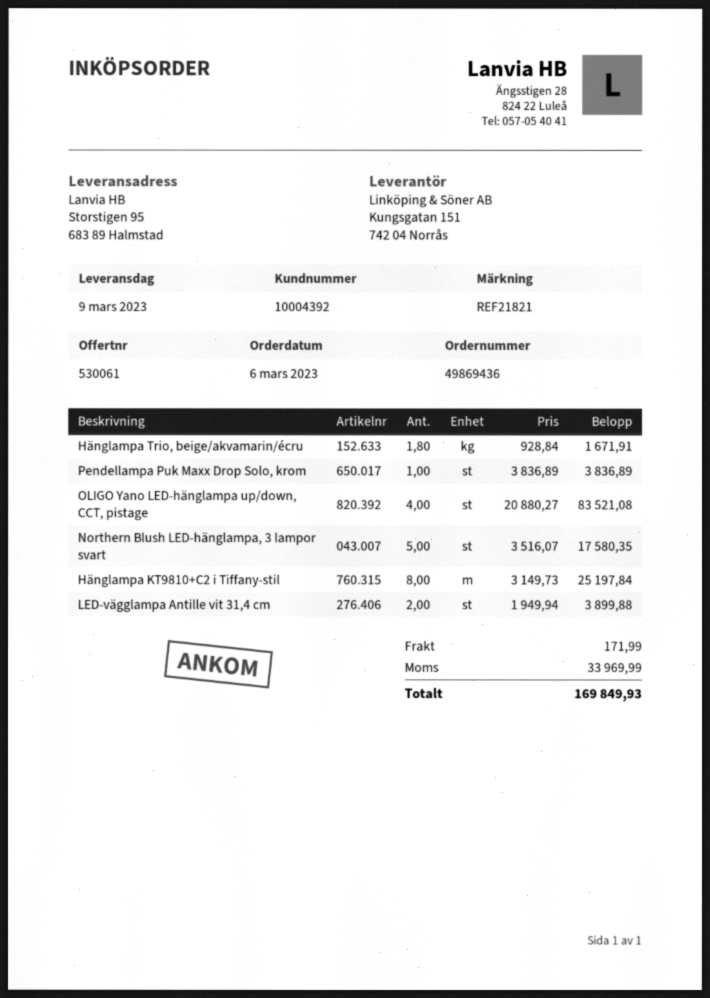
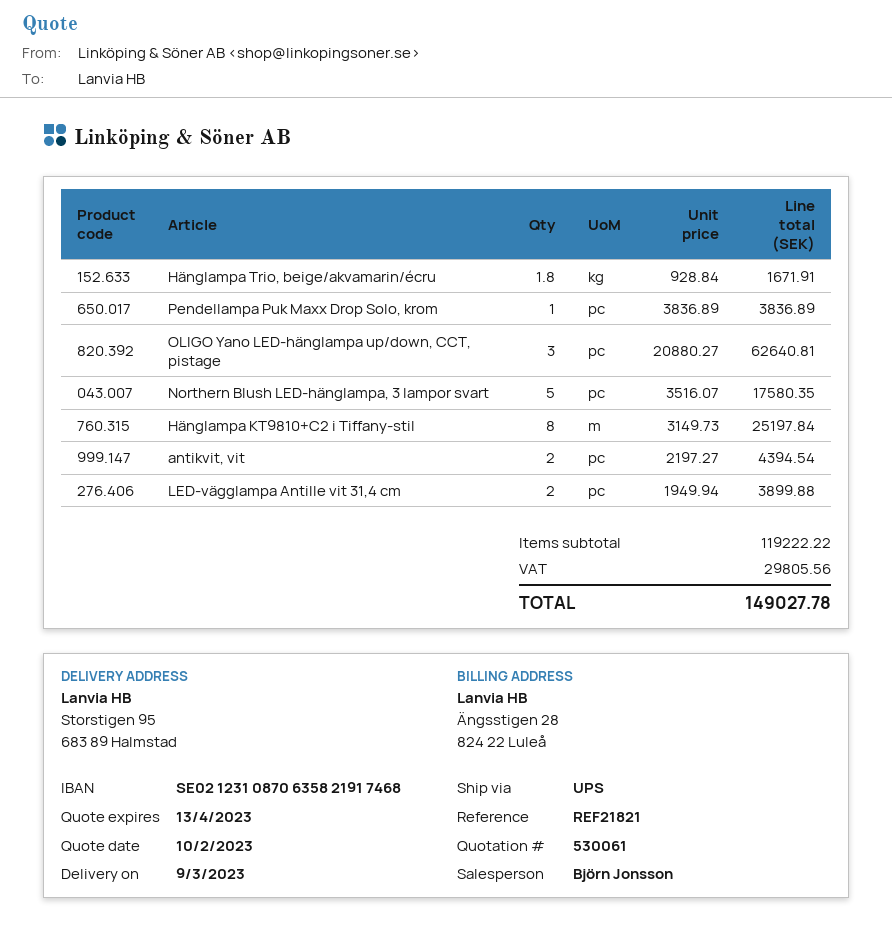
OLIGO Yano LED-hänglampa up/down, CCT, pistage: 4 x 20880.27 = 83521.08 -> 3 x 20880.27 = 62640.81
antikvit, vit: none -> 2 x 2197.27 = 4394.54
shipping: 171.99 -> none
tax: 33969.99 -> 29805.56
total: 169849.93 -> 149027.78

